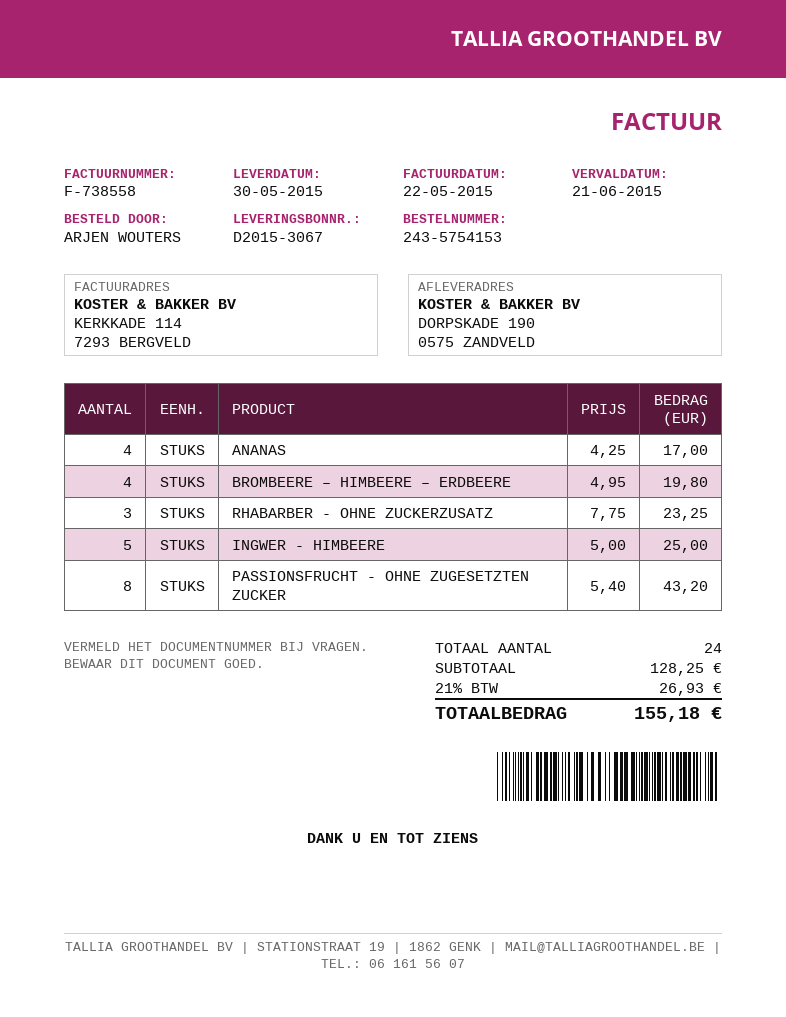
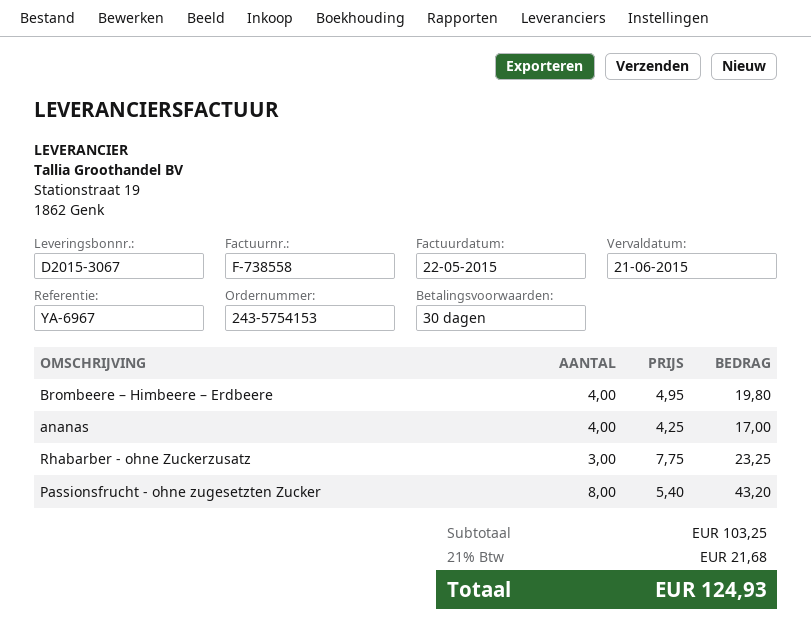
INGWER - HIMBEERE: 5 x 5.00 = 25.00 -> none
subtotal: 128.25 -> 103.25
tax: 21% = 26.93 -> 21% = 21.68
total: 155.18 -> 124.93

